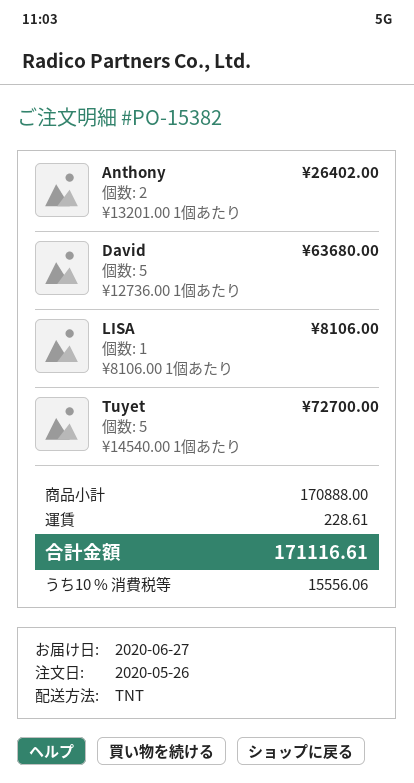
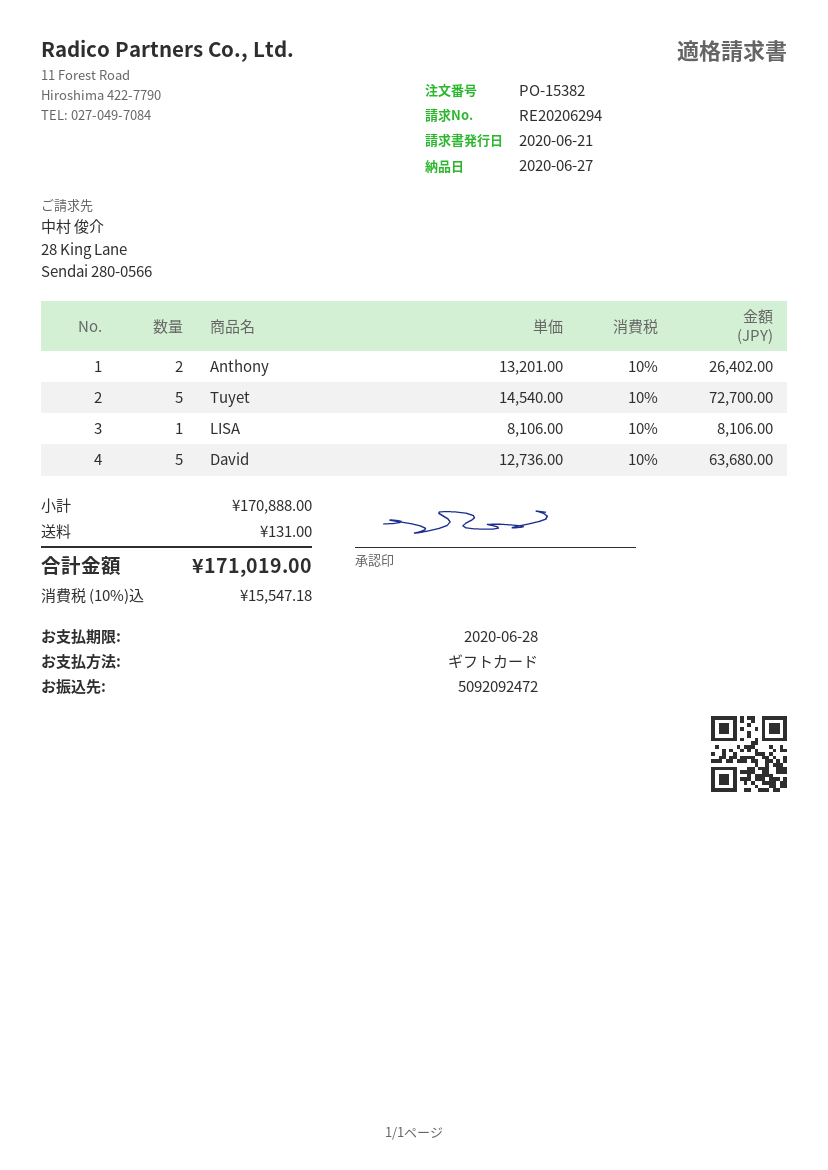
shipping: 228.61 -> 131.00
tax: 10% = 15556.06 -> 10% = 15547.18
total: 171116.61 -> 171019.00

